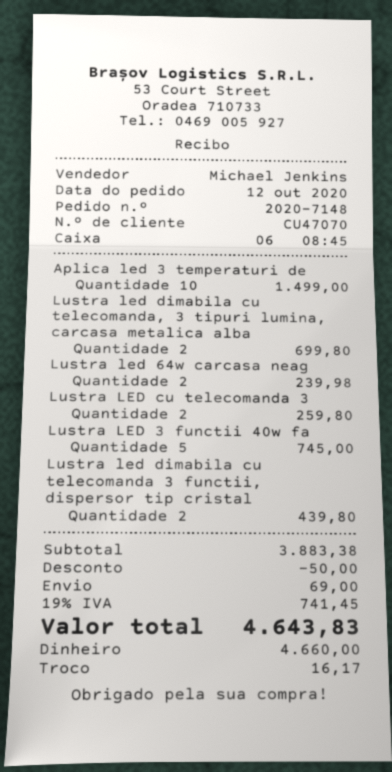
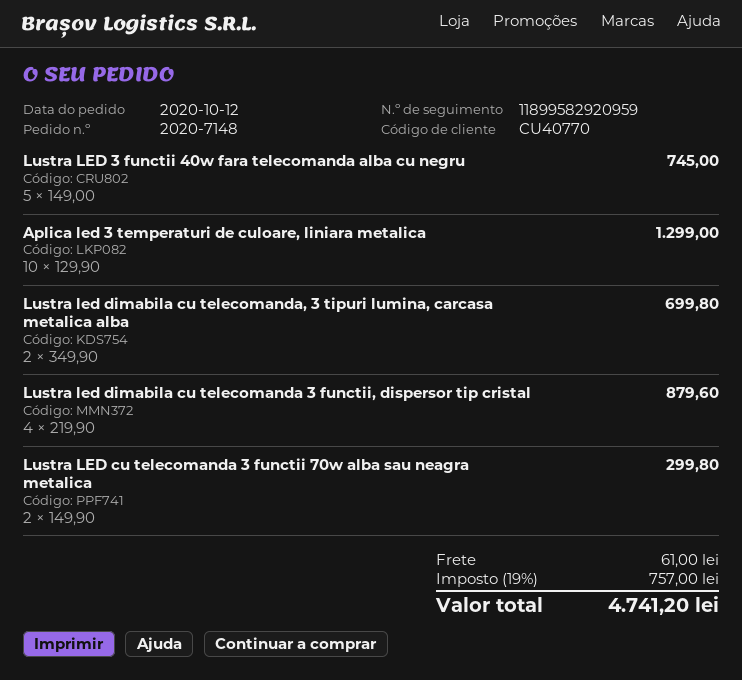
customer number: CU47070 -> CU40770
Aplica led 3 temperaturi de: 10 for 1499.00 -> 10 for 1299.00
Lustra led 64w carcasa neag: 2 for 239.98 -> none
Lustra LED cu telecomanda 3: 2 for 259.80 -> 2 for 299.80
Lustra led dimabila cu telecomanda 3 functii, dispersor tip cristal: 2 for 439.80 -> 4 for 879.60
discount: 50.00 -> none
shipping: 69.00 -> 61.00
tax: 19% = 741.45 -> 19% = 757.00
total: 4643.83 -> 4741.20

